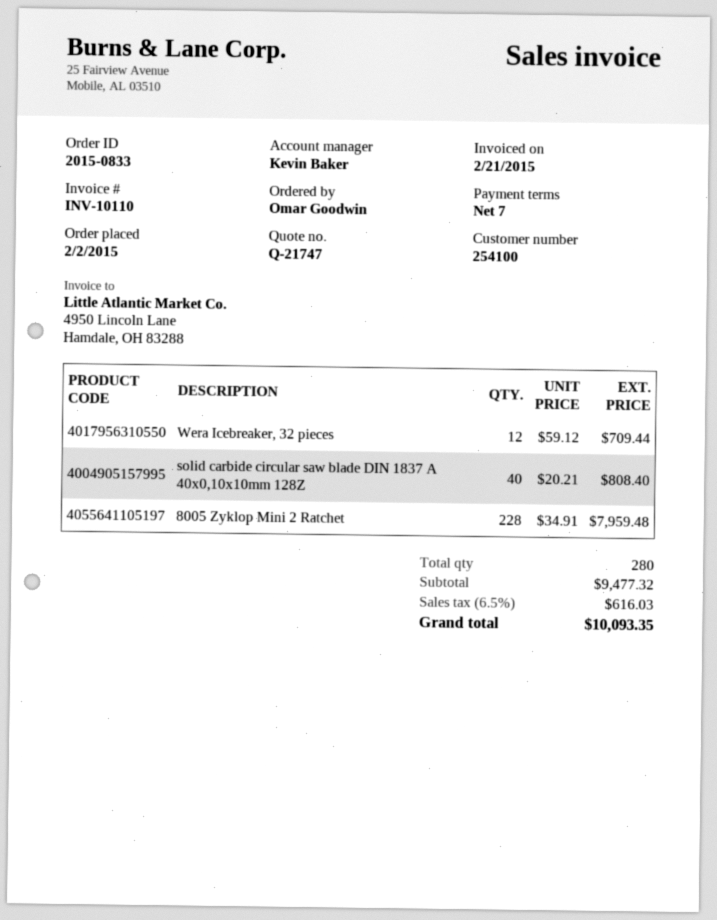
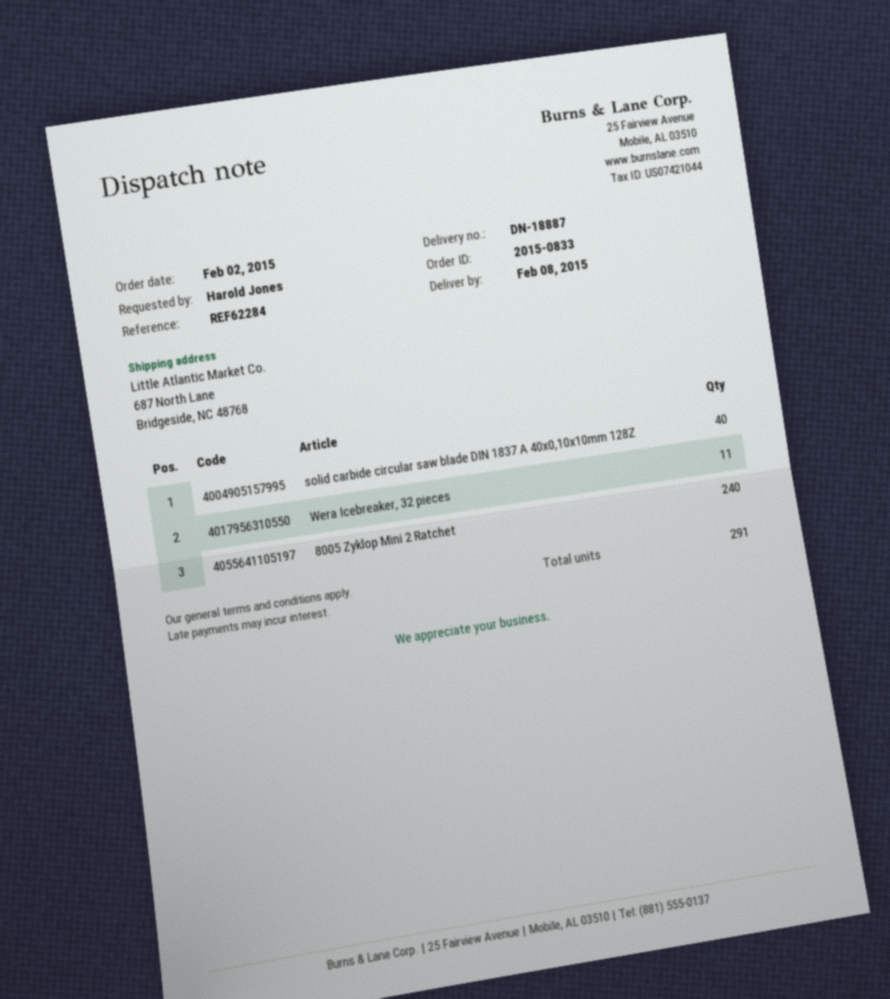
ordered by: Omar Goodwin -> Harold Jones
Wera Icebreaker, 32 pieces: 12 -> 11
8005 Zyklop Mini 2 Ratchet: 228 -> 240
total quantity: 280 -> 291

